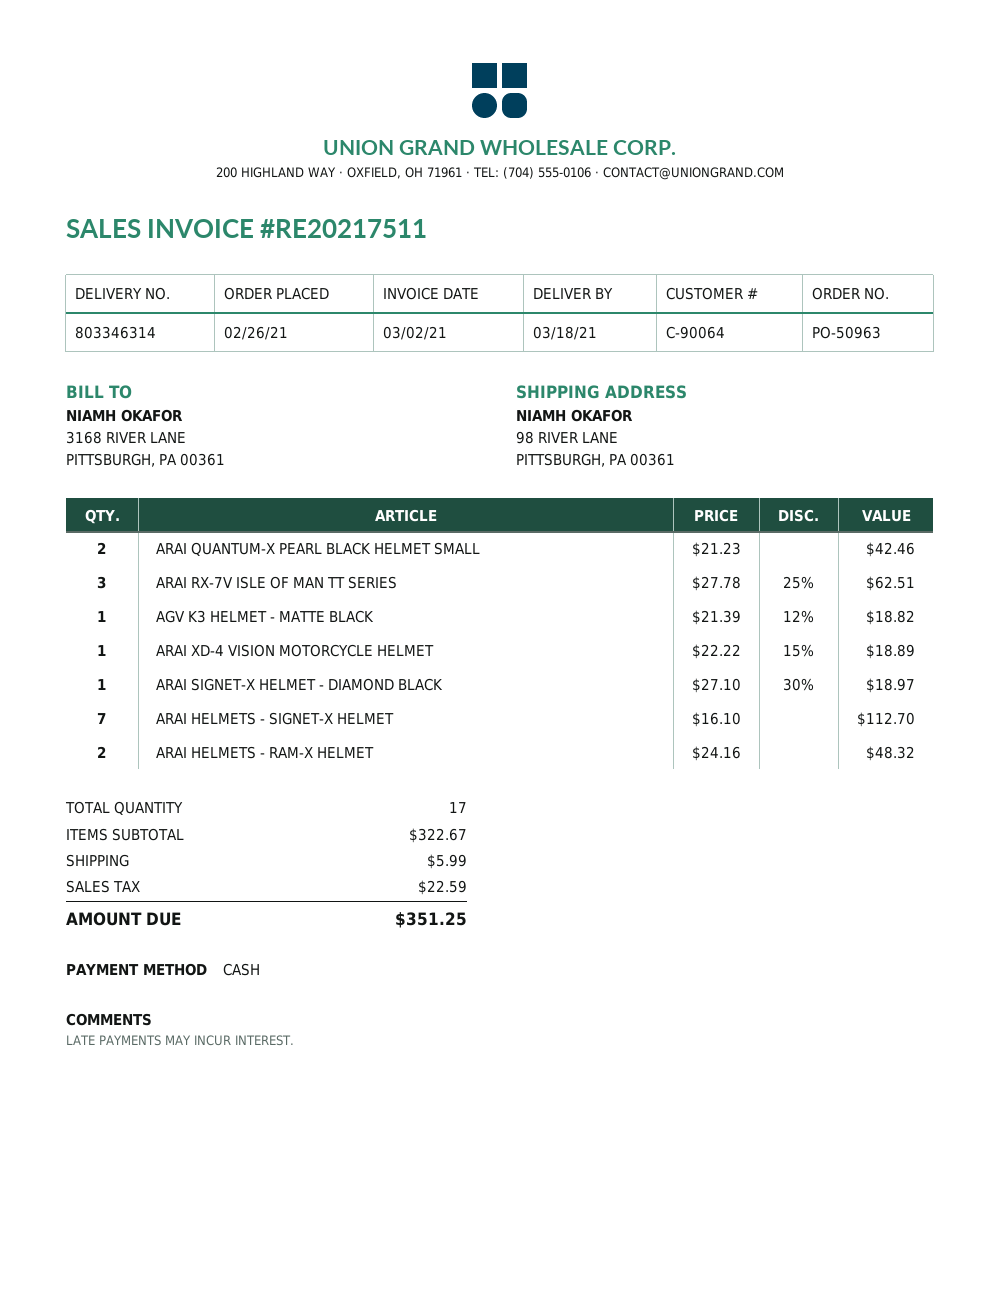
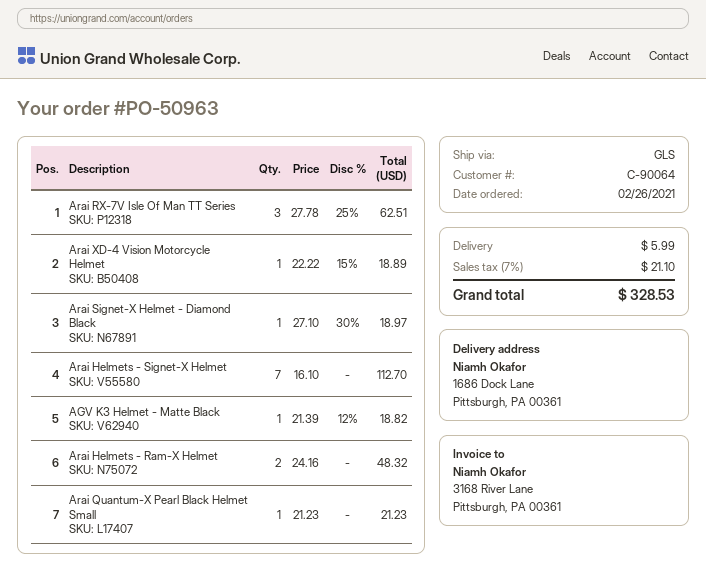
ship to: 98 RIVER LANE, PITTSBURGH, PA 00361 -> 1686 Dock Lane, Pittsburgh, PA 00361
ARAI QUANTUM-X PEARL BLACK HELMET SMALL: 2 x 21.23 = 42.46 -> 1 x 21.23 = 21.23
tax: 22.59 -> 21.10
total: 351.25 -> 328.53

